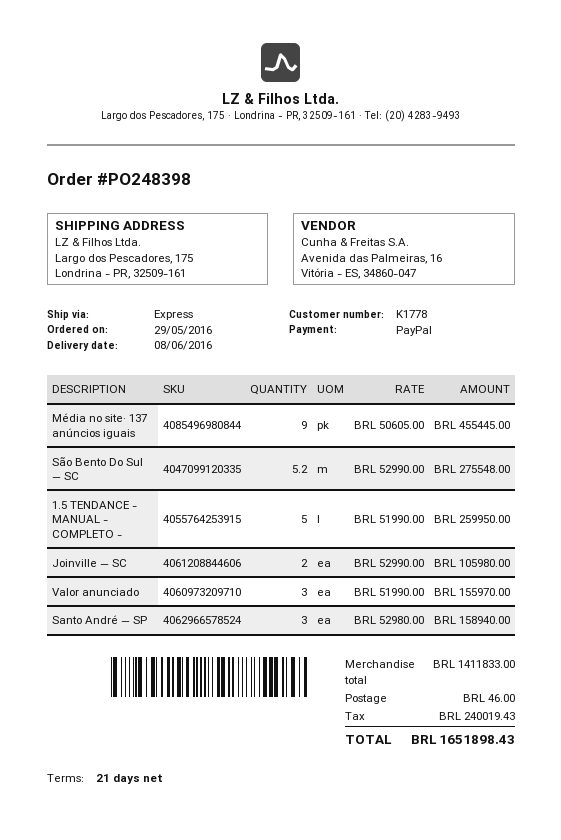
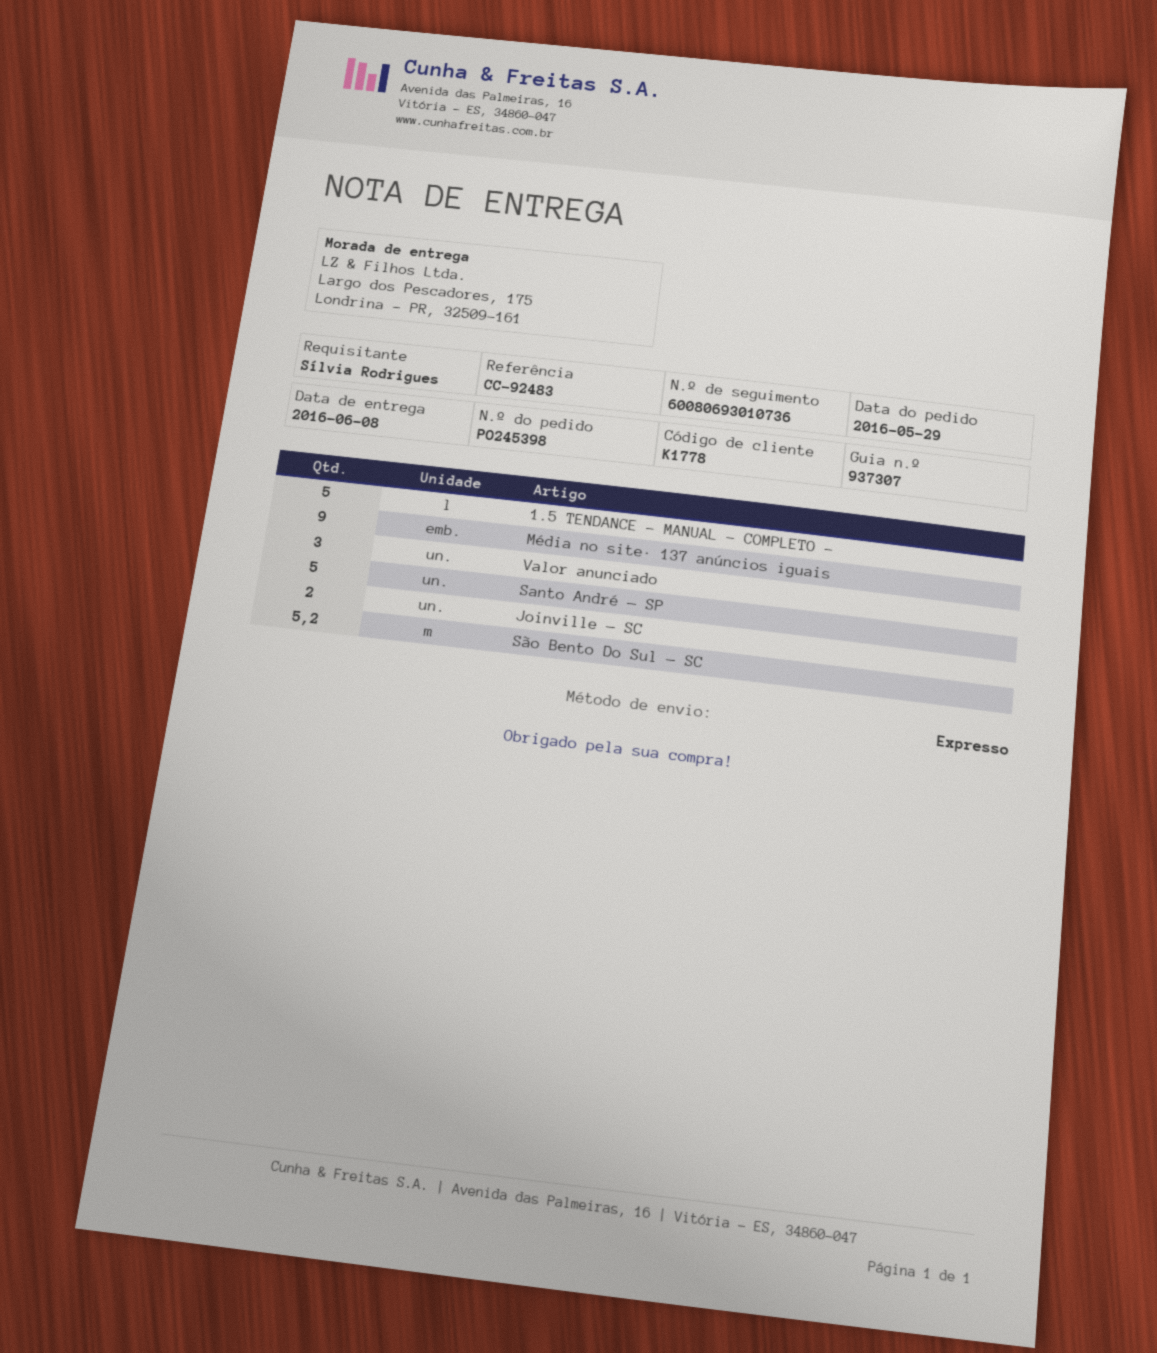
order number: PO248398 -> PO245398
Santo André — SP: 3 -> 5

